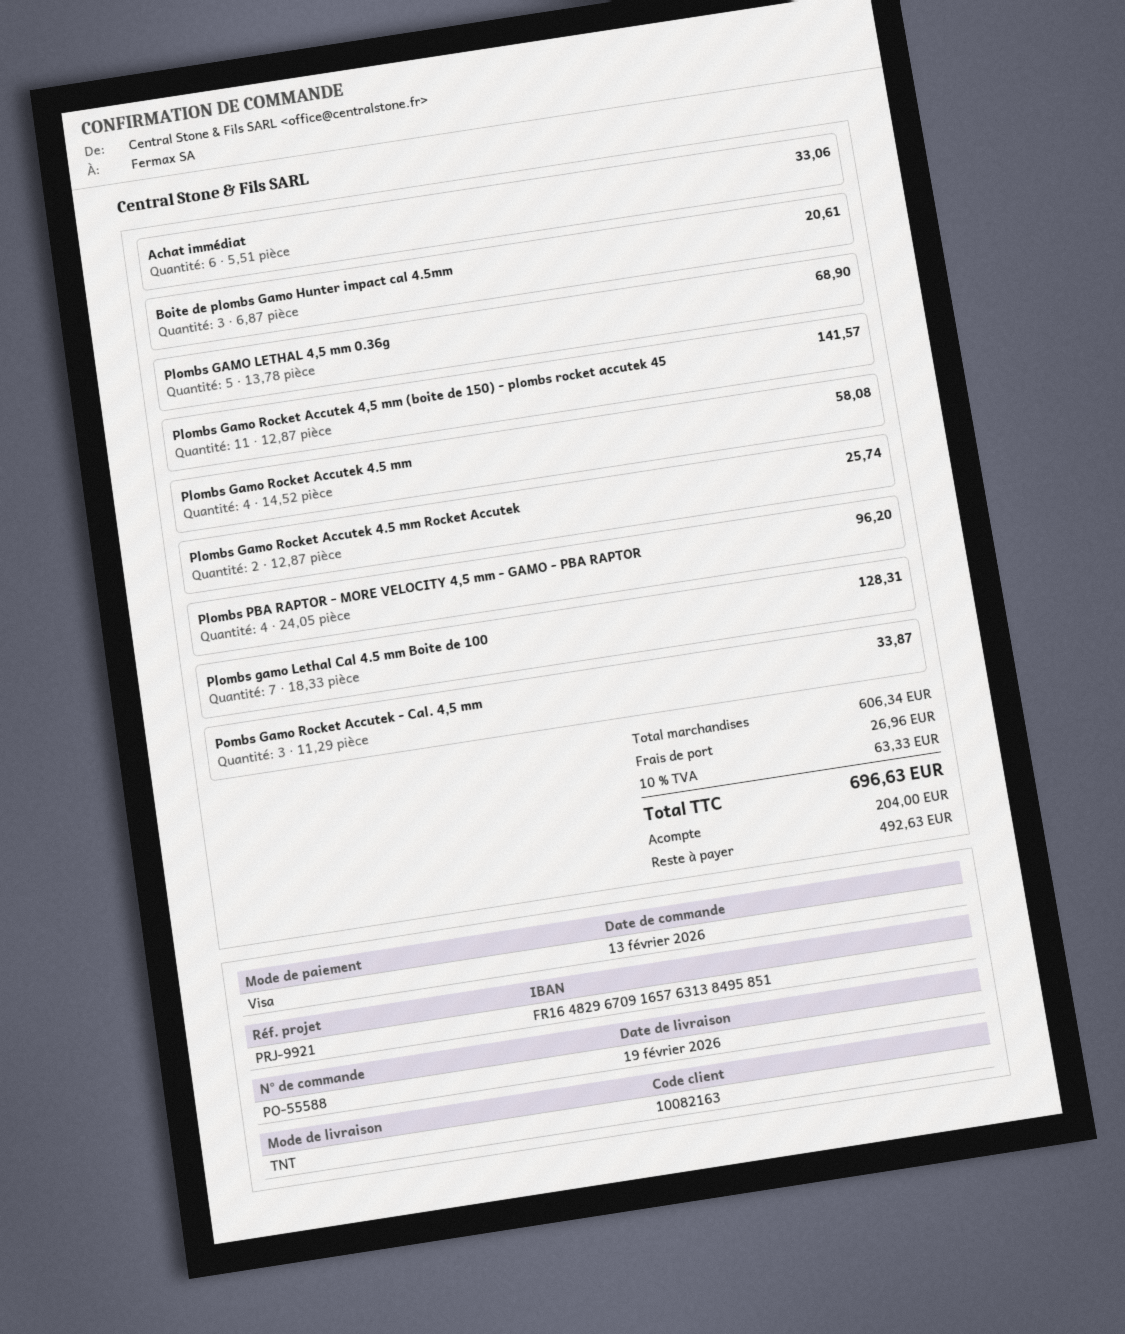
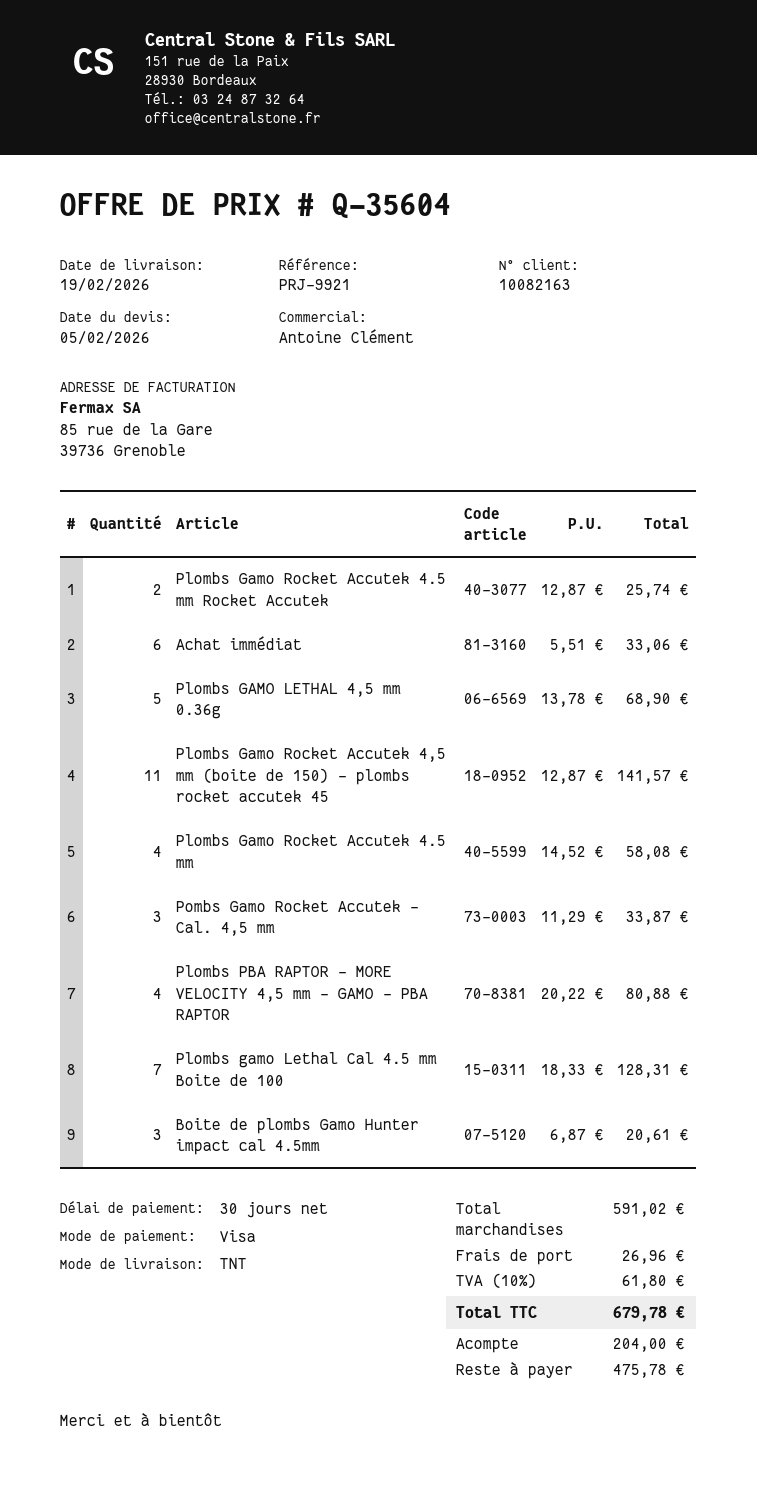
Plombs PBA RAPTOR - MORE VELOCITY 4,5 mm - GAMO - PBA RAPTOR: 4 x 24.05 = 96.20 -> 4 x 20.22 = 80.88
subtotal: 606.34 -> 591.02
tax: 10% = 63.33 -> 10% = 61.80
total: 696.63 -> 679.78
balance: 492.63 -> 475.78

